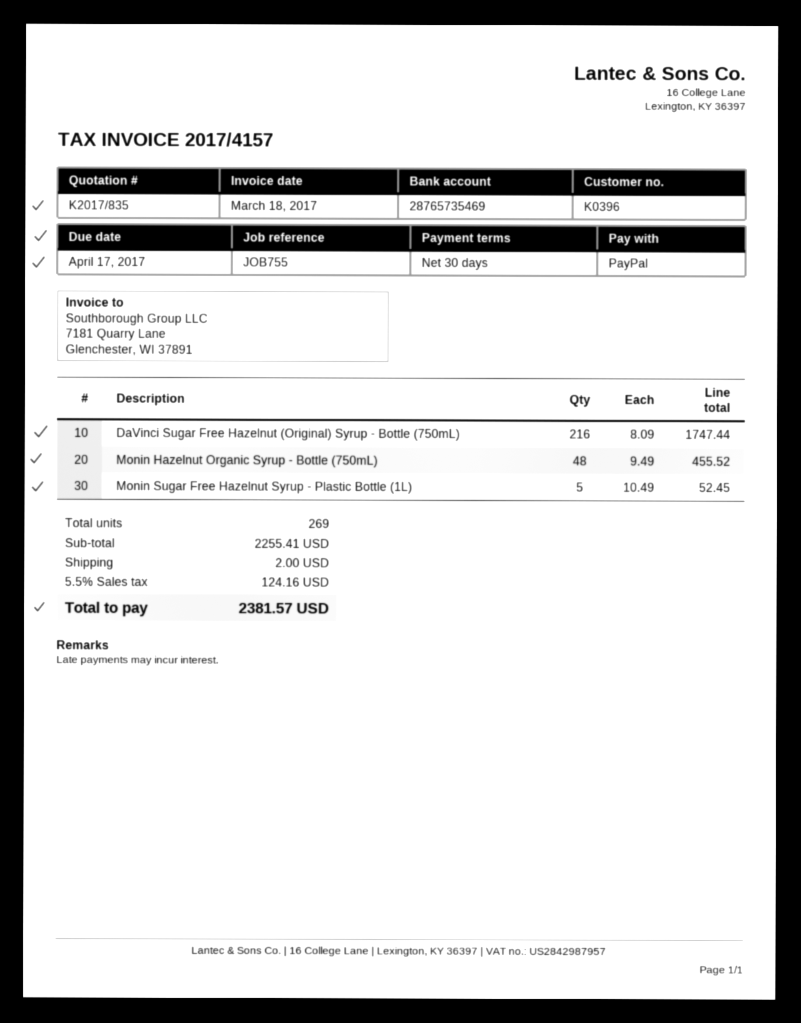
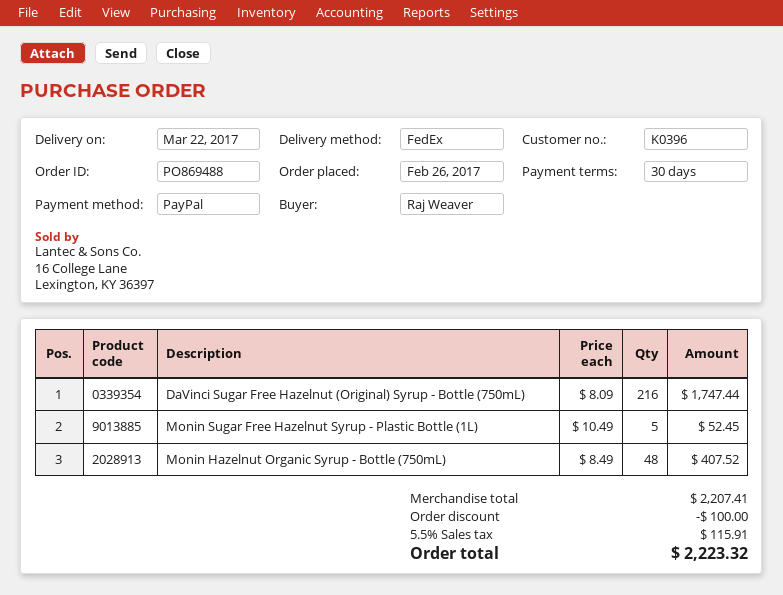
Monin Hazelnut Organic Syrup - Bottle (750mL): 48 x 9.49 = 455.52 -> 48 x 8.49 = 407.52
subtotal: 2255.41 -> 2207.41
discount: none -> 100.00
shipping: 2.00 -> none
tax: 5.5% = 124.16 -> 5.5% = 115.91
total: 2381.57 -> 2223.32

